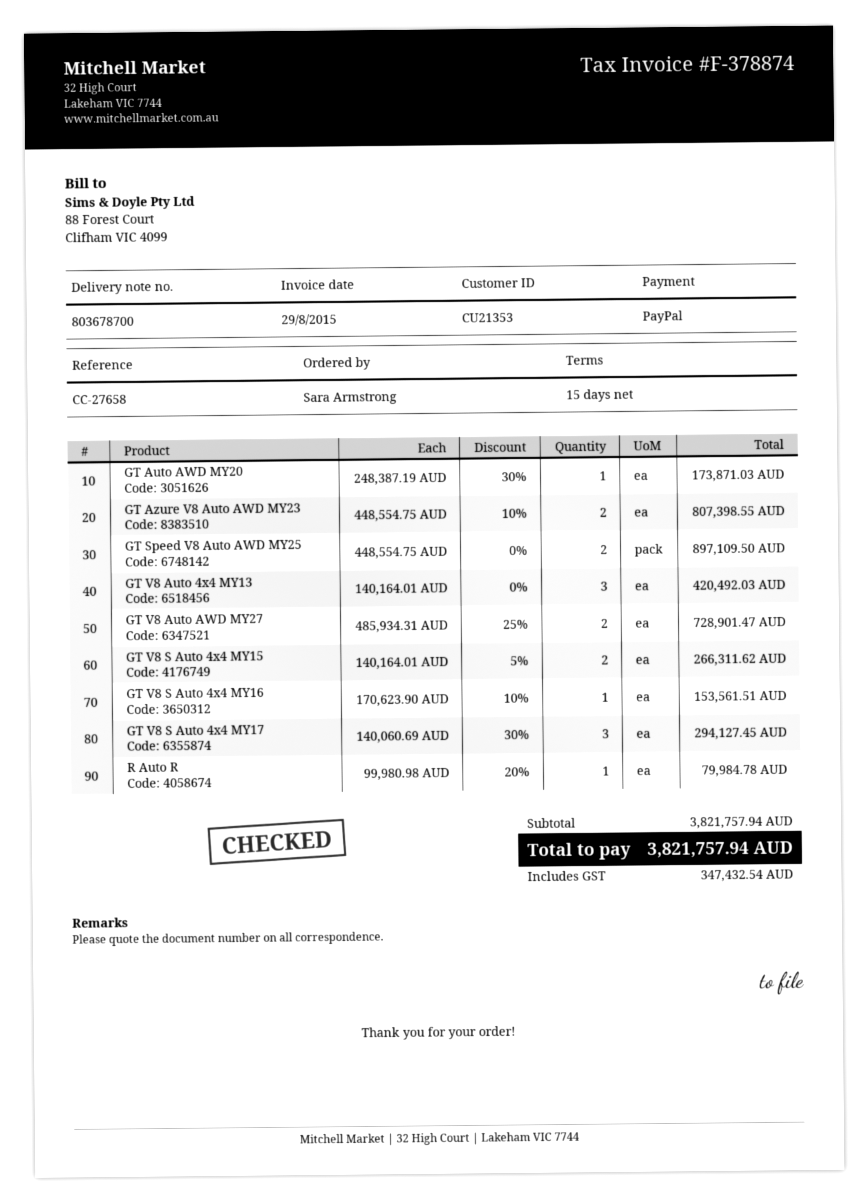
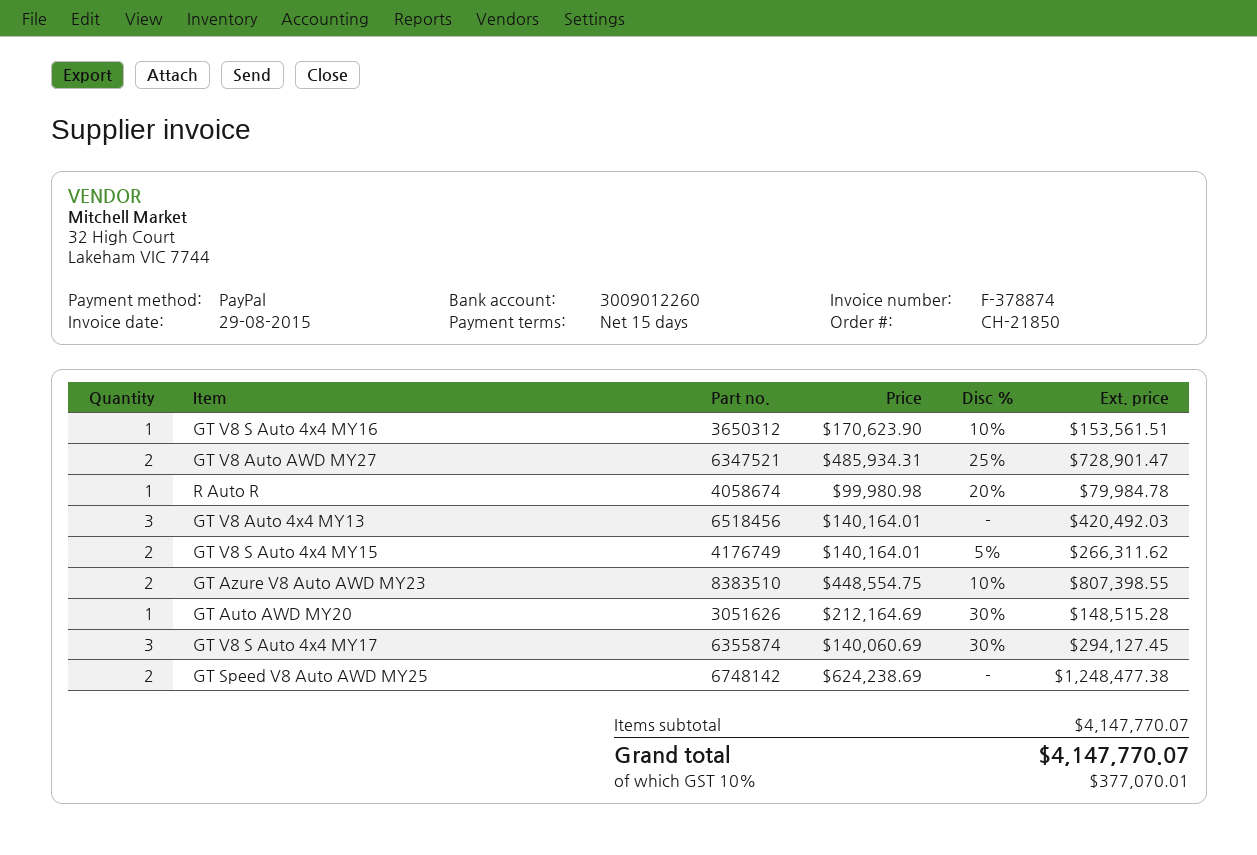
GT Auto AWD MY20: 1 x 248387.19 - 30% = 173871.03 -> 1 x 212164.69 - 30% = 148515.28
GT Speed V8 Auto AWD MY25: 2 x 448554.75 = 897109.50 -> 2 x 624238.69 = 1248477.38
subtotal: 3821757.94 -> 4147770.07
tax: 347432.54 -> 377070.01
total: 3821757.94 -> 4147770.07

